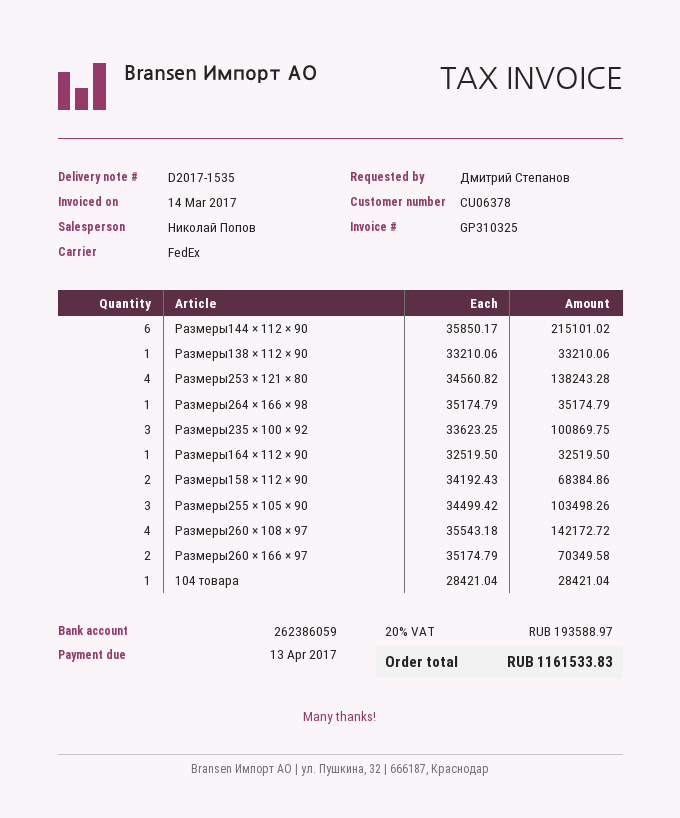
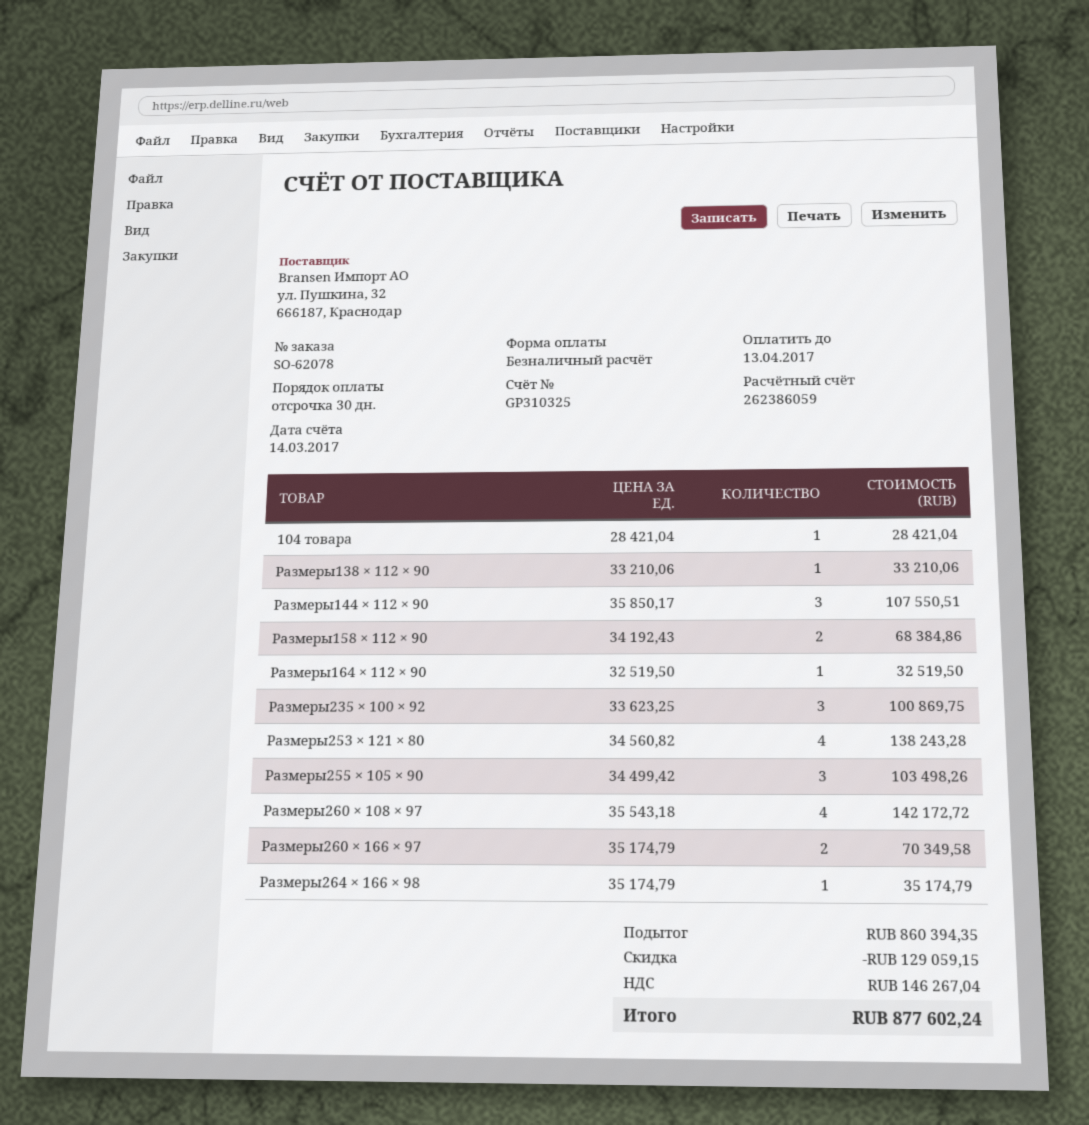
Размеры144 × 112 × 90: 6 x 35850.17 = 215101.02 -> 3 x 35850.17 = 107550.51
discount: none -> 129059.15
tax: 193588.97 -> 146267.04
total: 1161533.83 -> 877602.24

